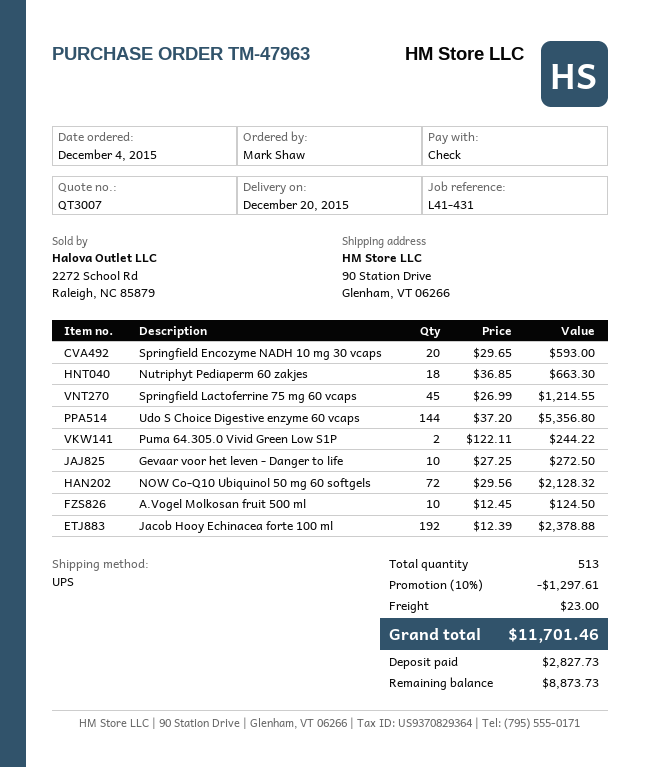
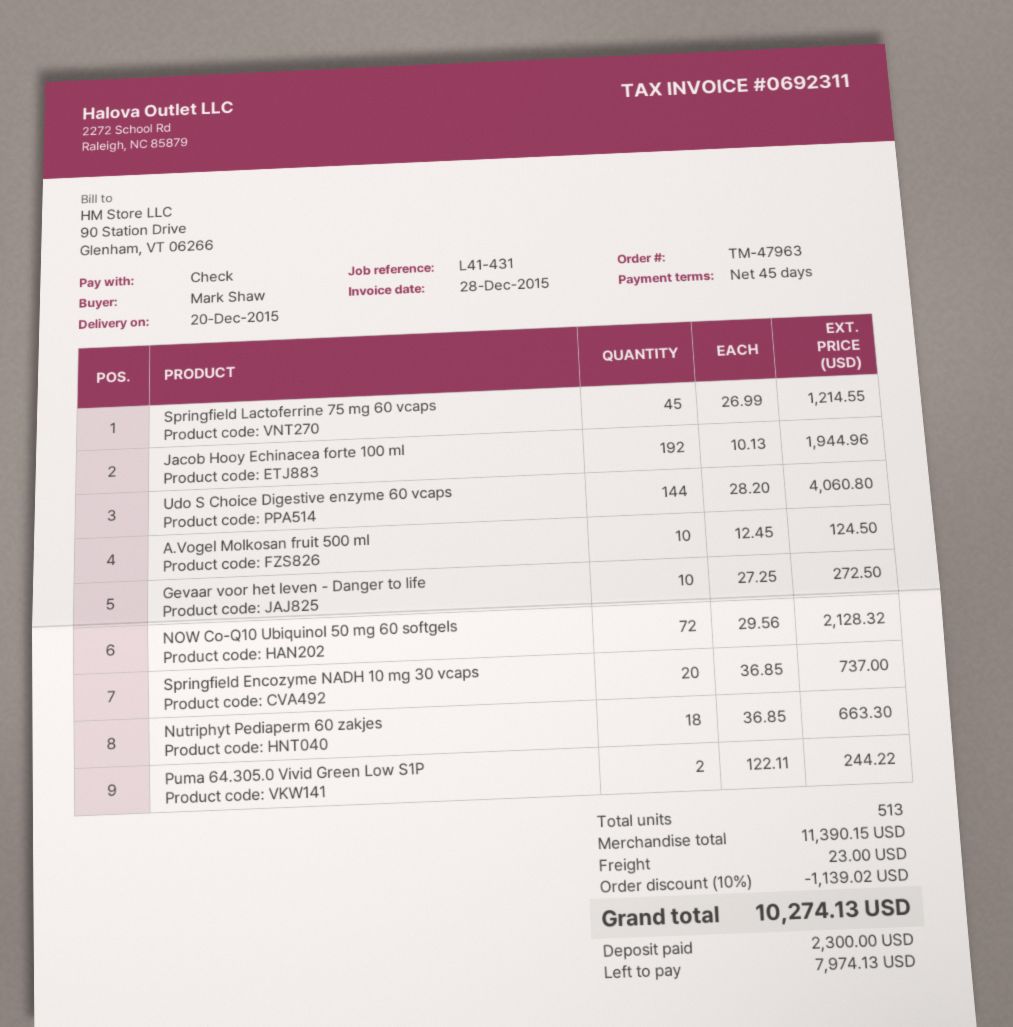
Springfield Encozyme NADH 10 mg 30 vcaps: 20 x 29.65 = 593.00 -> 20 x 36.85 = 737.00
Udo S Choice Digestive enzyme 60 vcaps: 144 x 37.20 = 5356.80 -> 144 x 28.20 = 4060.80
Jacob Hooy Echinacea forte 100 ml: 192 x 12.39 = 2378.88 -> 192 x 10.13 = 1944.96
discount: 10% = 1297.61 -> 10% = 1139.02
total: 11701.46 -> 10274.13
deposit: 2827.73 -> 2300.00
balance: 8873.73 -> 7974.13

